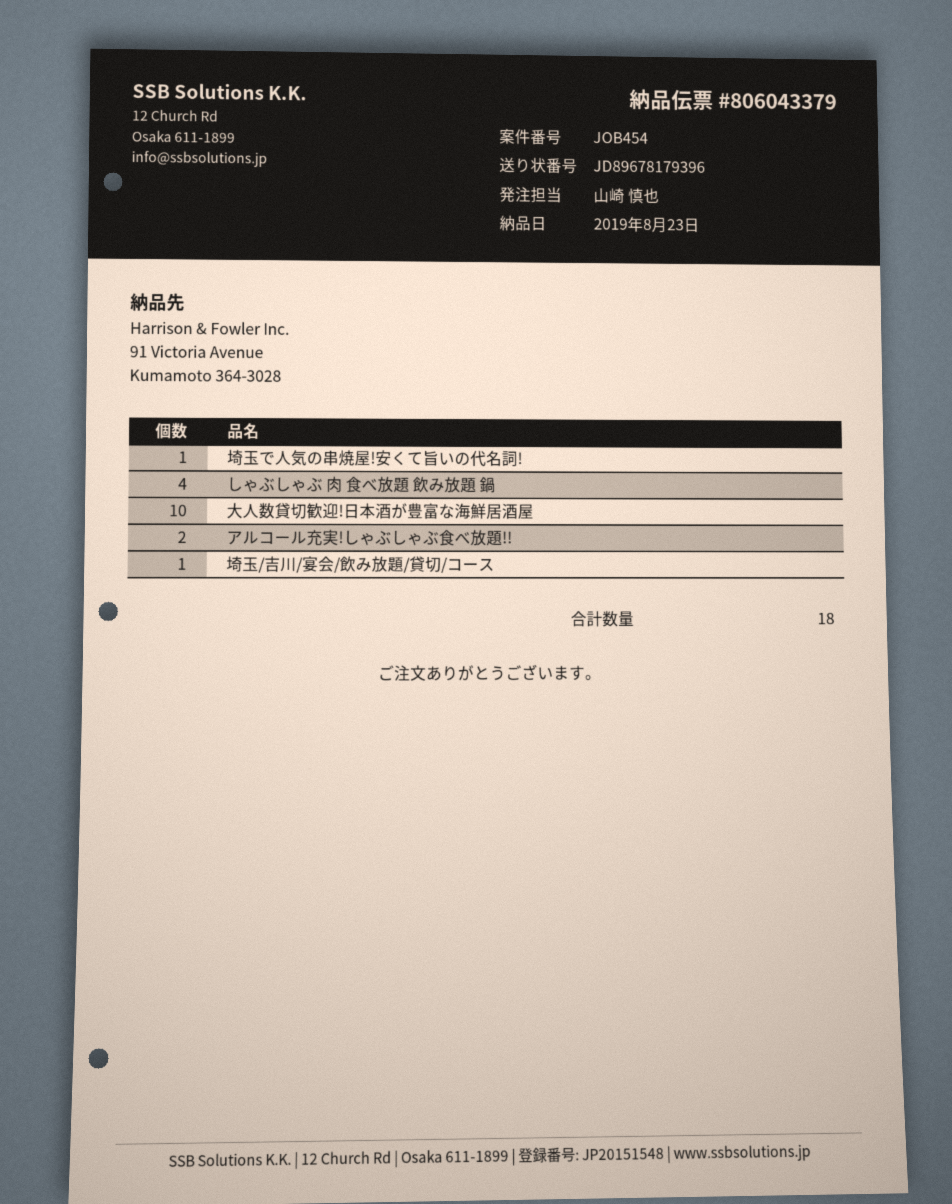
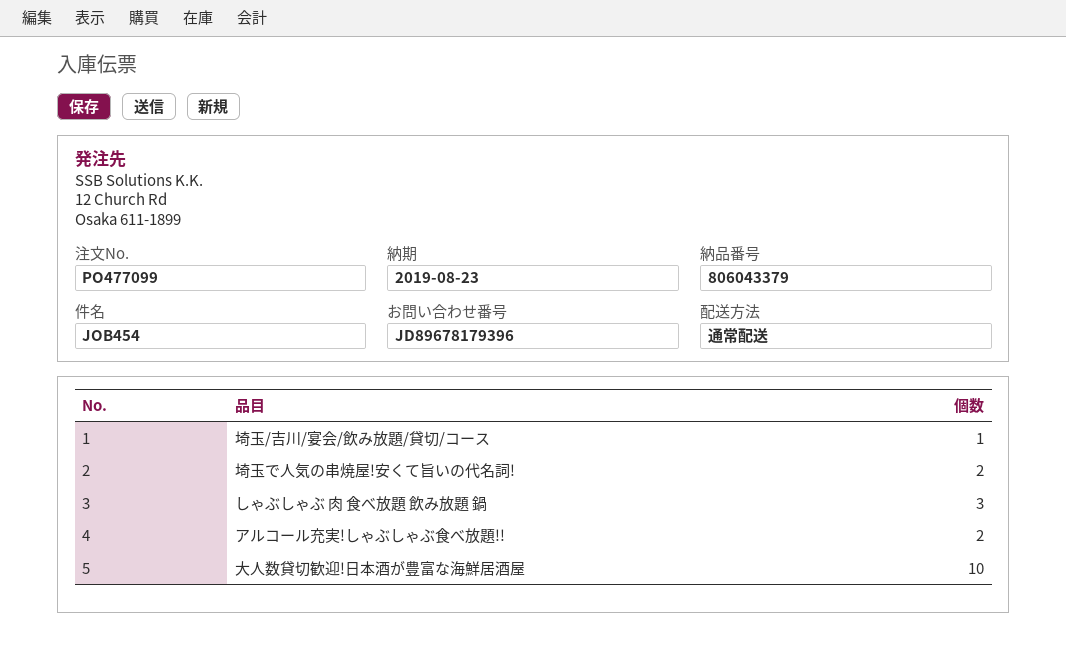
埼玉で人気の串焼屋!安くて旨いの代名詞!: 1 -> 2
しゃぶしゃぶ 肉 食べ放題 飲み放題 鍋: 4 -> 3

